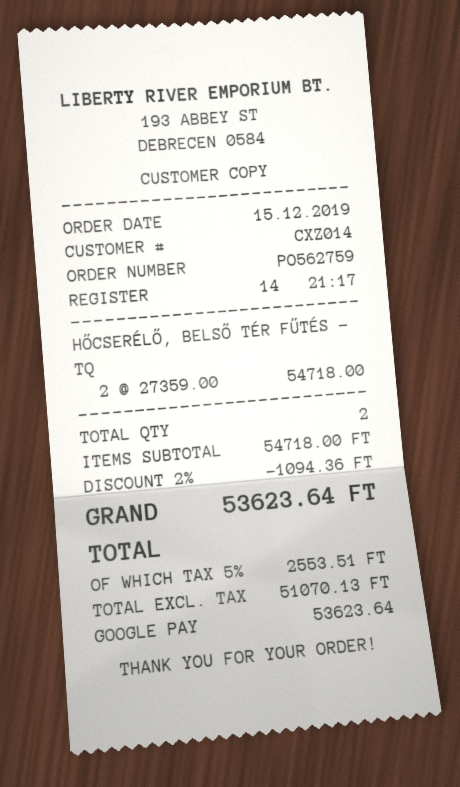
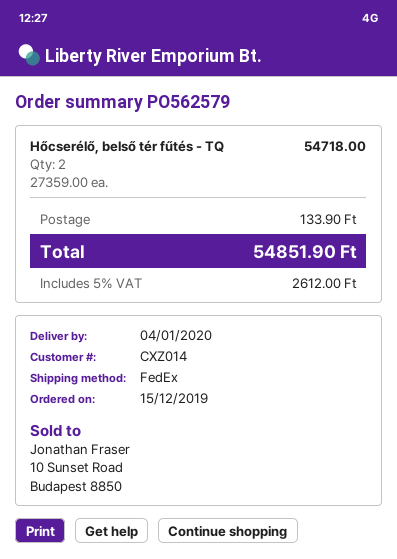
order number: PO562759 -> PO562579
discount: 2% = 1094.36 -> none
shipping: none -> 133.90
tax: 5% = 2553.51 -> 5% = 2612.00
total: 53623.64 -> 54851.90

